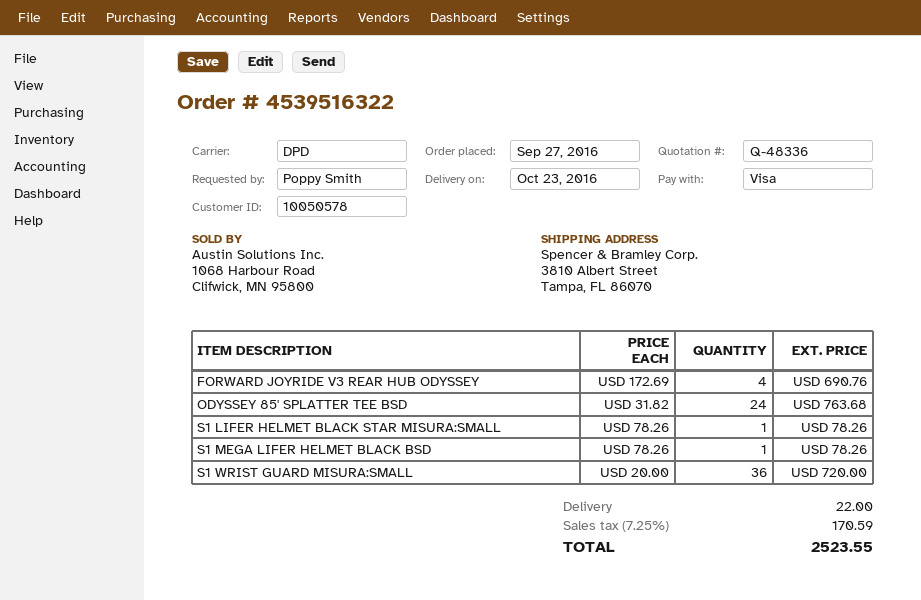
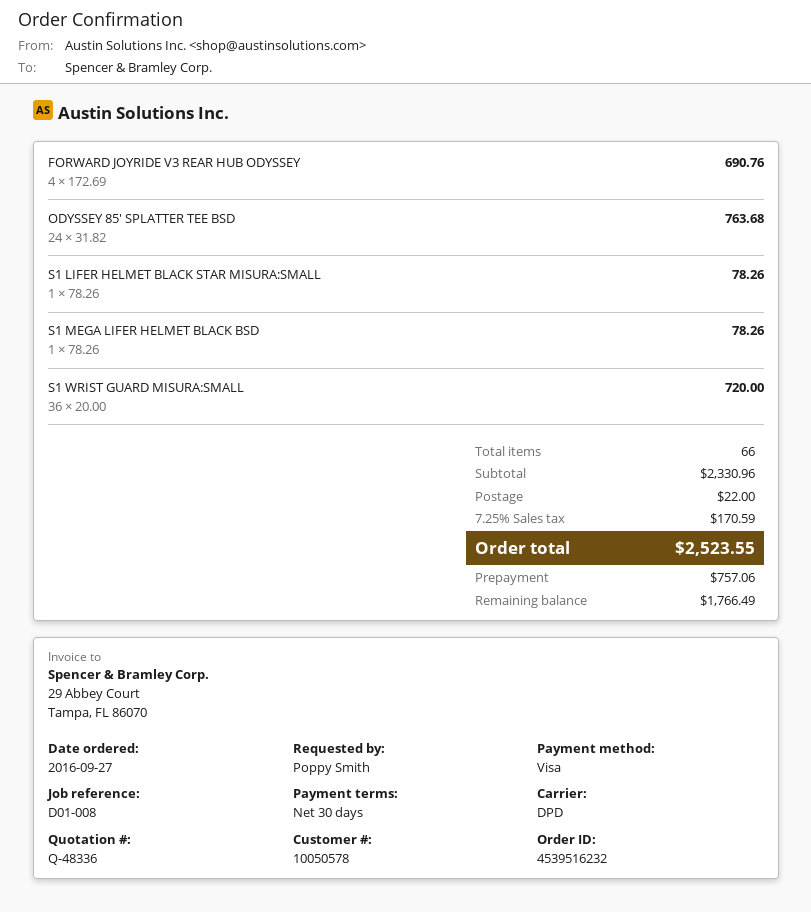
order number: 4539516322 -> 4539516232

